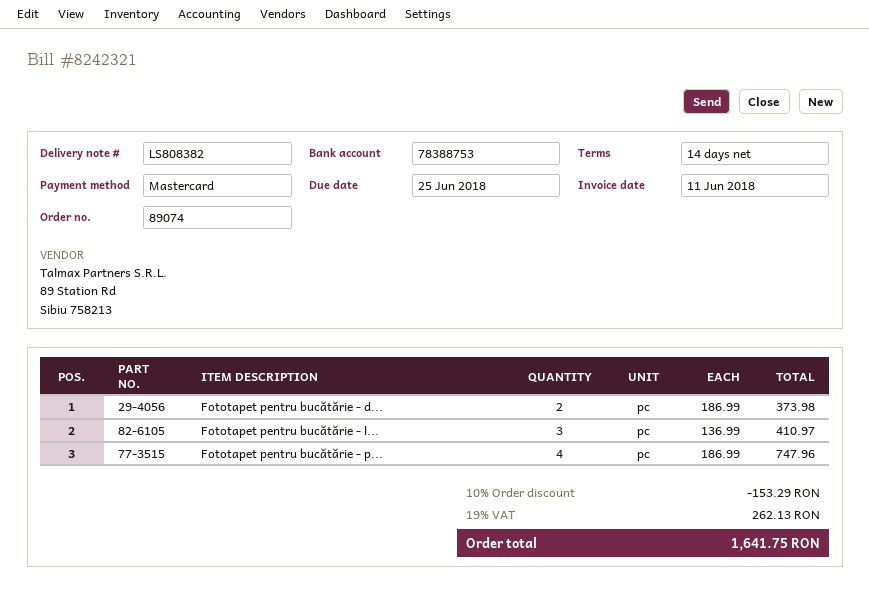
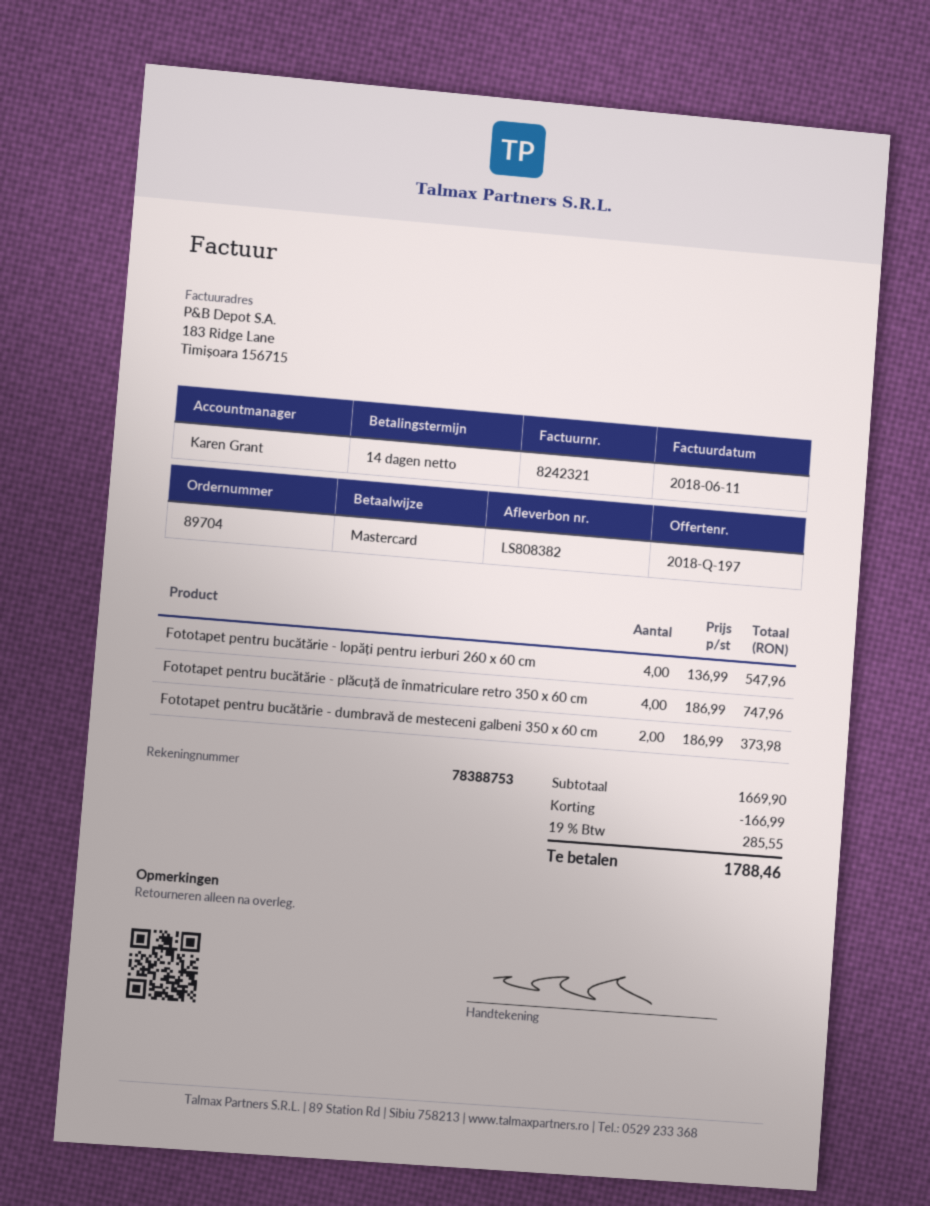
order number: 89074 -> 89704
Fototapet pentru bucătărie - l...: 3 x 136.99 = 410.97 -> 4 x 136.99 = 547.96
discount: 153.29 -> 166.99
tax: 19% = 262.13 -> 19% = 285.55
total: 1641.75 -> 1788.46

